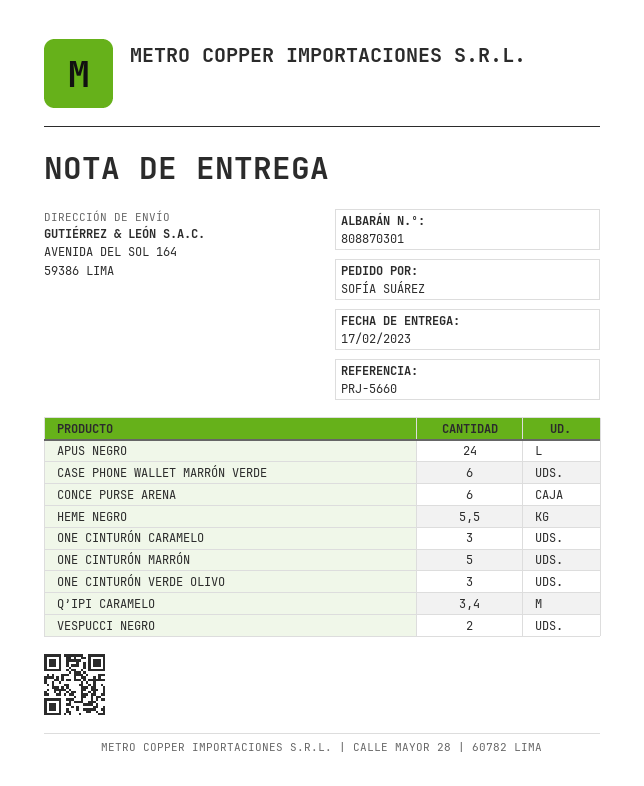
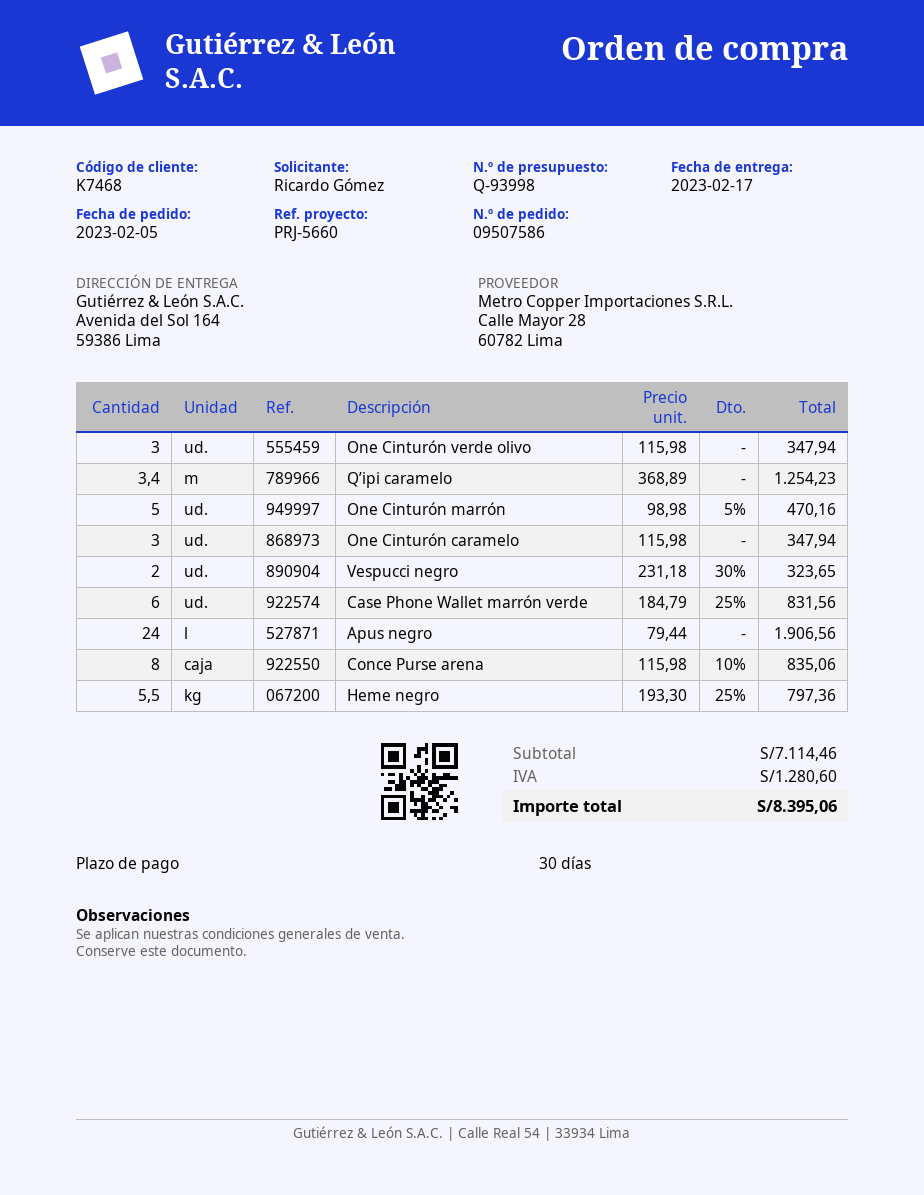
ordered by: SOFÍA SUÁREZ -> Ricardo Gómez
CONCE PURSE ARENA: 6 -> 8

